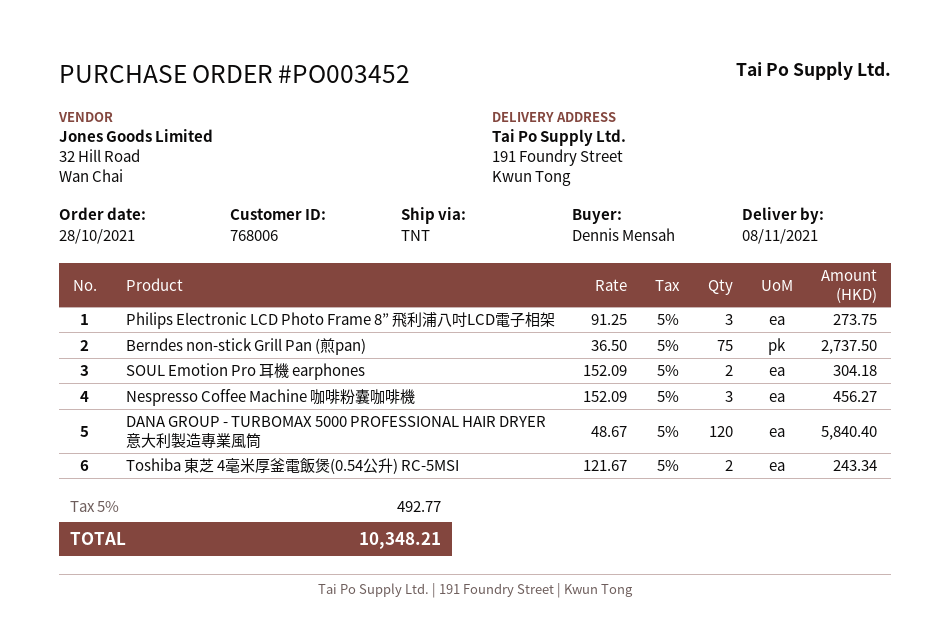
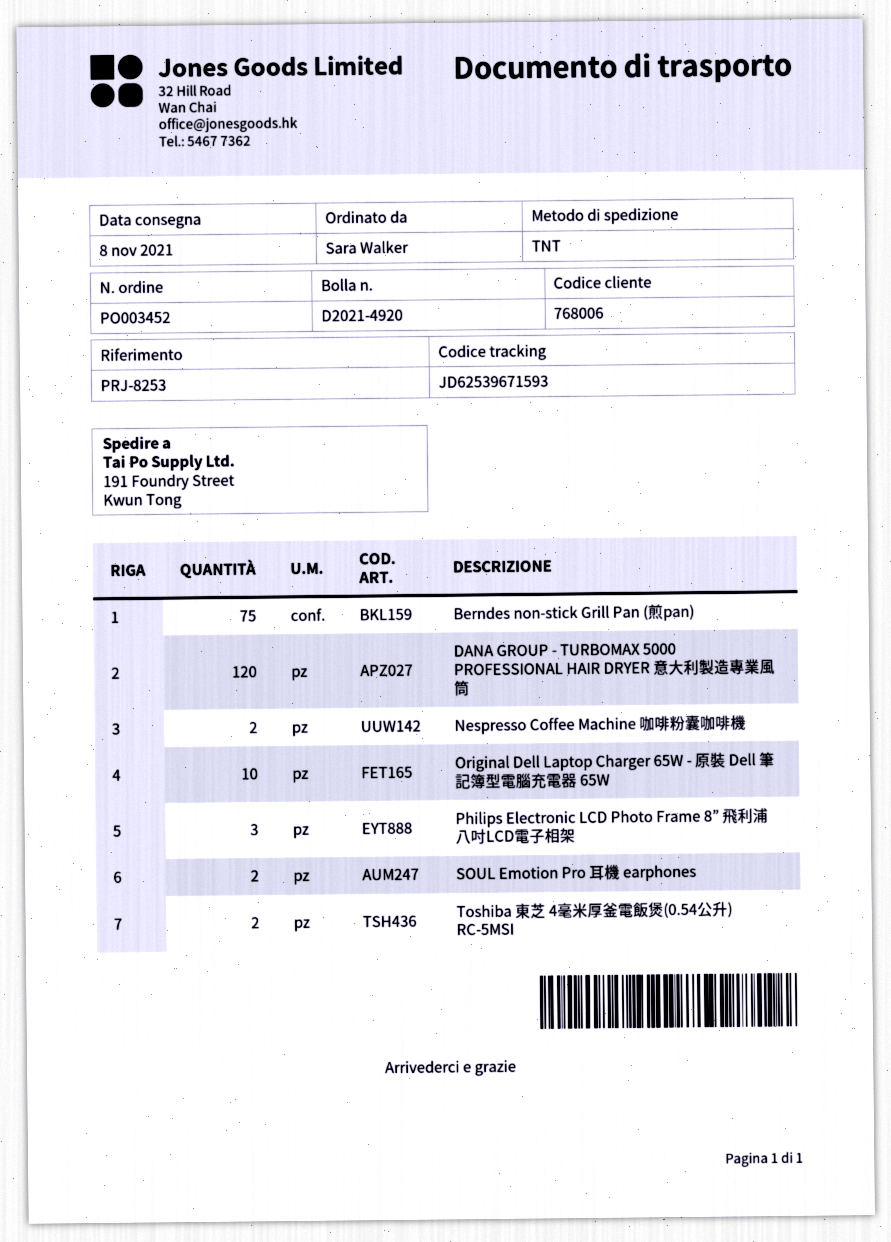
ordered by: Dennis Mensah -> Sara Walker
Nespresso Coffee Machine 咖啡粉囊咖啡機: 3 -> 2
Original Dell Laptop Charger 65W - 原裝 Dell 筆記簿型電腦充電器 65W: none -> 10

